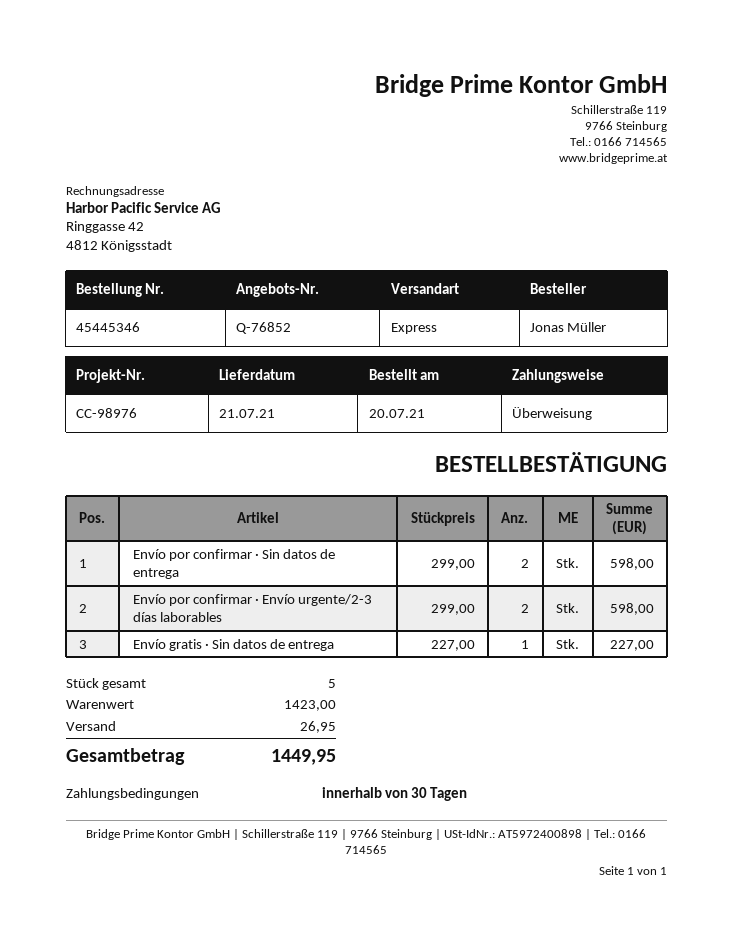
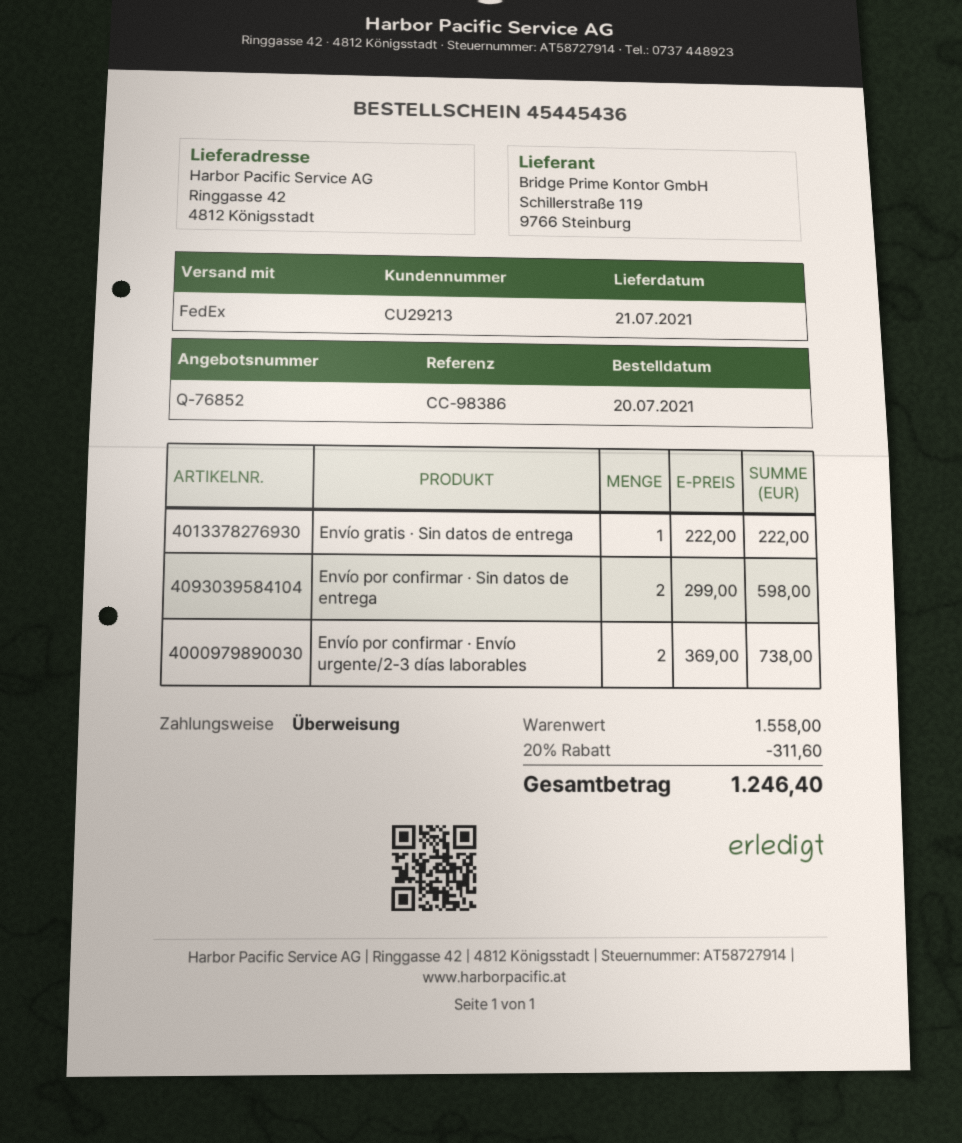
order number: 45445346 -> 45445436
reference: CC-98976 -> CC-98386
shipping method: express -> FedEx
Envío por confirmar · Envío urgente/2-3 días laborables: 2 x 299.00 = 598.00 -> 2 x 369.00 = 738.00
Envío gratis · Sin datos de entrega: 1 x 227.00 = 227.00 -> 1 x 222.00 = 222.00
subtotal: 1423.00 -> 1558.00
discount: none -> 20% = 311.60
shipping: 26.95 -> none
total: 1449.95 -> 1246.40

